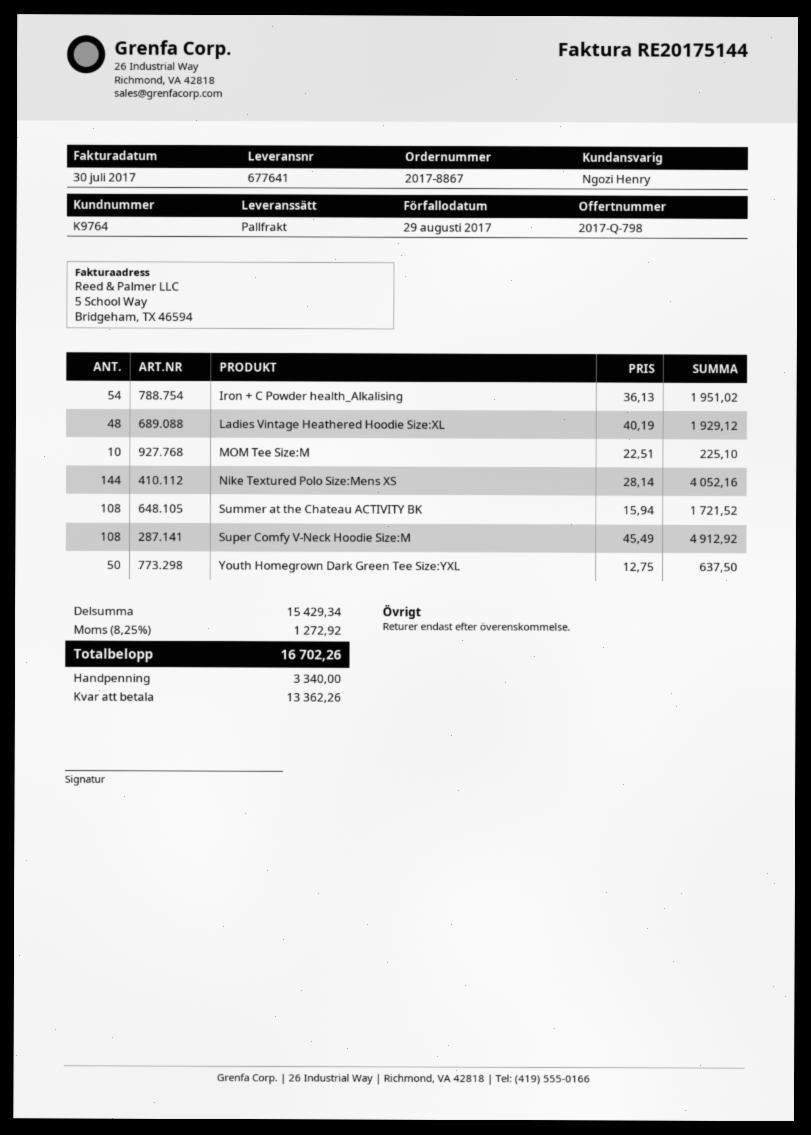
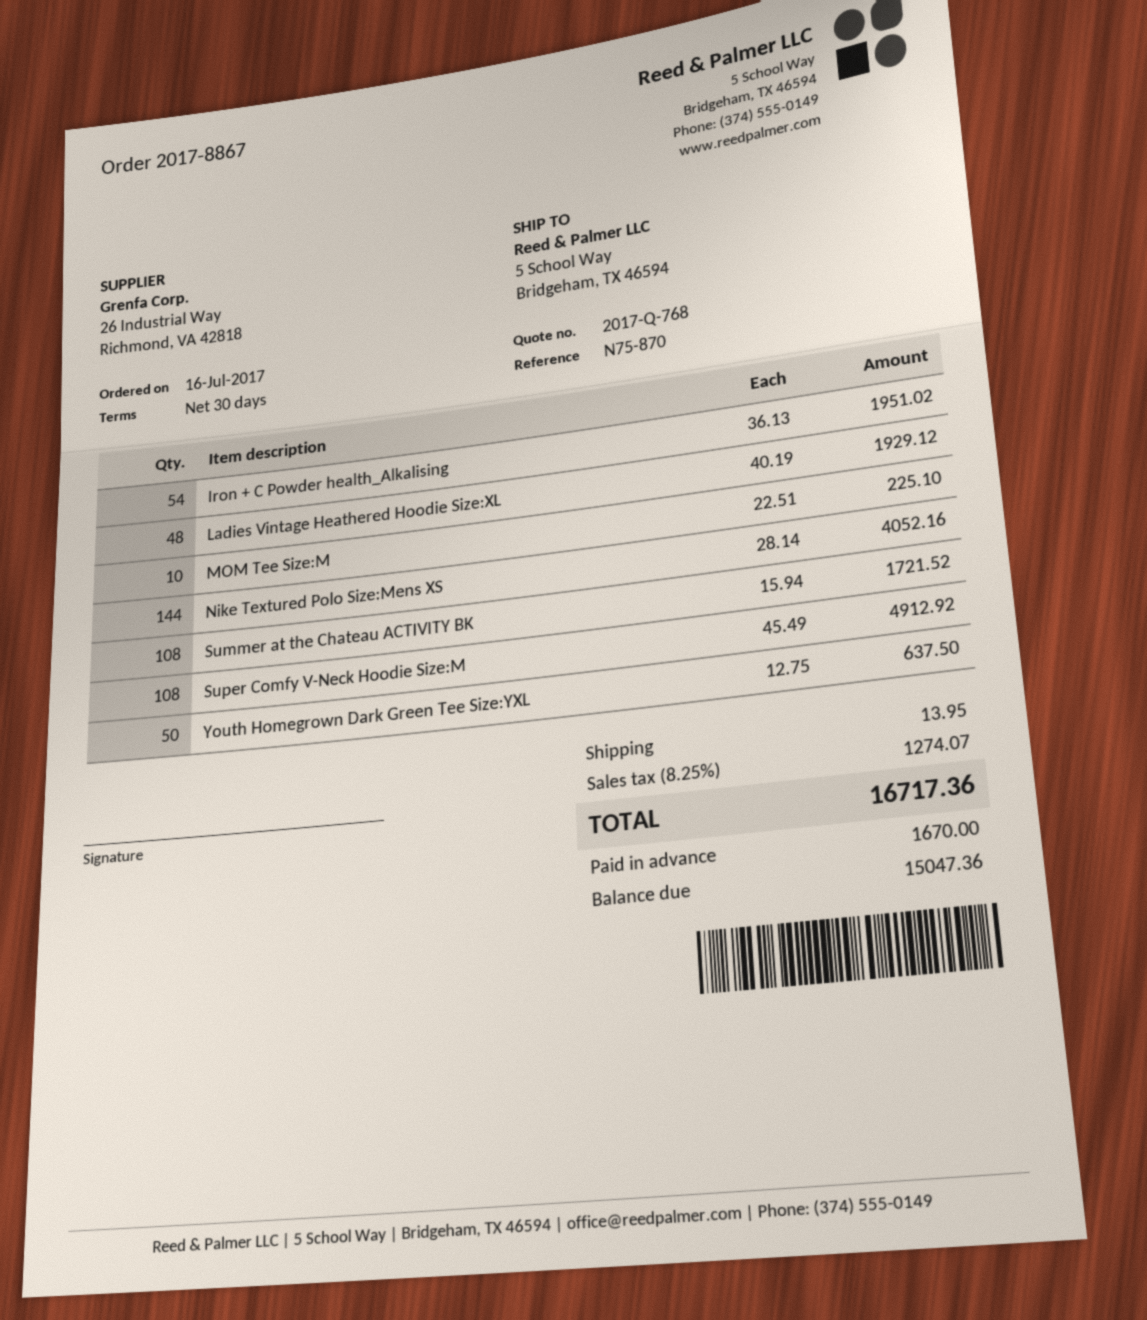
quote number: 2017-Q-798 -> 2017-Q-768
shipping: none -> 13.95
tax: 8.25% = 1272.92 -> 8.25% = 1274.07
total: 16702.26 -> 16717.36
deposit: 3340.00 -> 1670.00
balance: 13362.26 -> 15047.36

